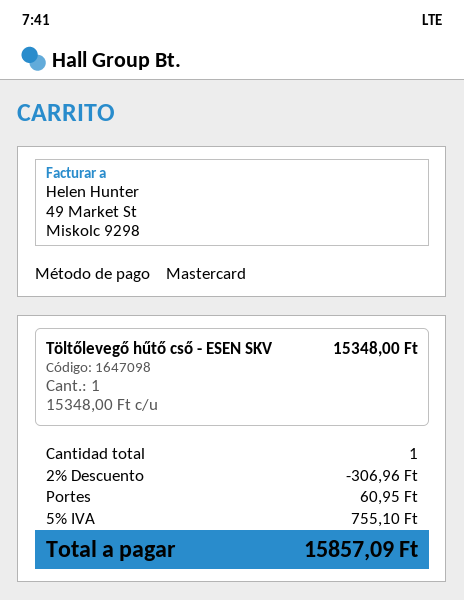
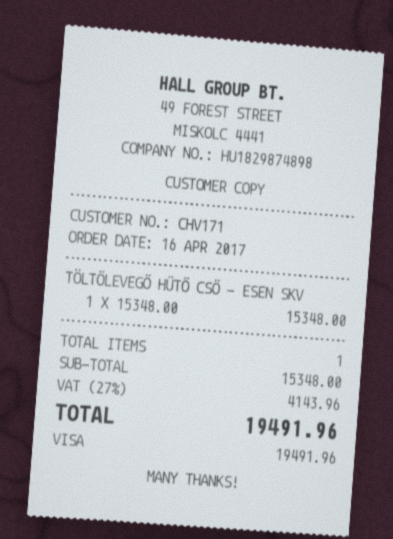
payment method: Mastercard -> Visa
discount: 2% = 306.96 -> none
shipping: 60.95 -> none
tax: 5% = 755.10 -> 27% = 4143.96
total: 15857.09 -> 19491.96

